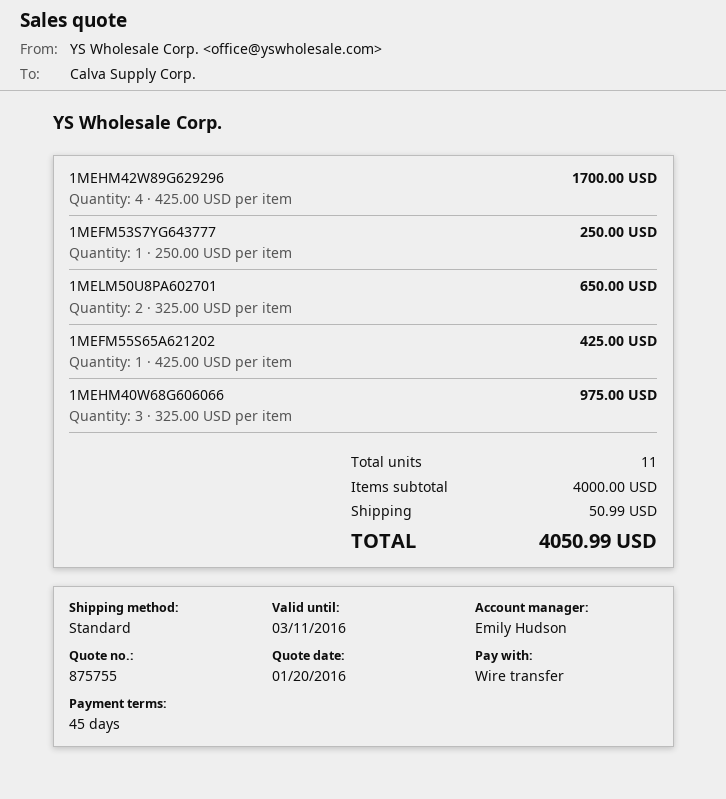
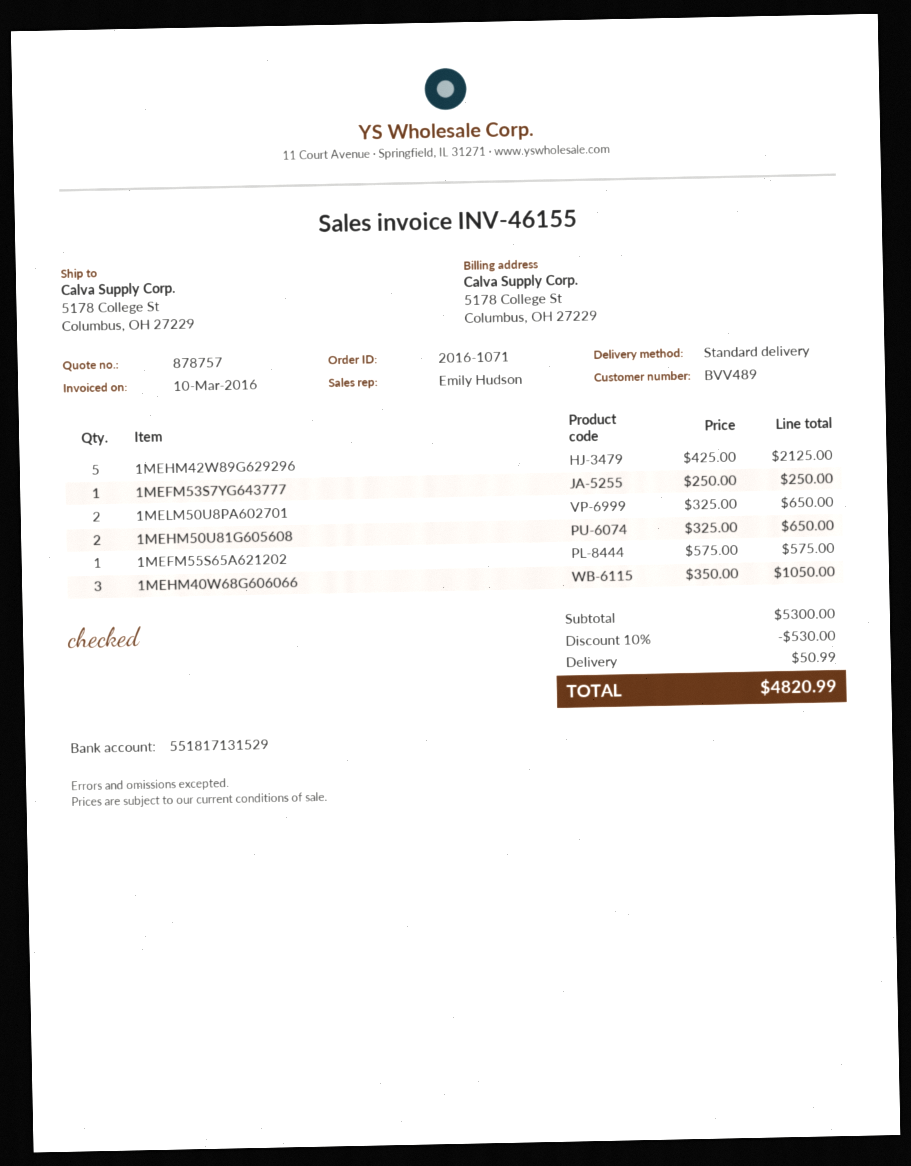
quote number: 875755 -> 878757
1MEHM42W89G629296: 4 x 425.00 = 1700.00 -> 5 x 425.00 = 2125.00
1MEFM55S65A621202: 1 x 425.00 = 425.00 -> 1 x 575.00 = 575.00
1MEHM40W68G606066: 3 x 325.00 = 975.00 -> 3 x 350.00 = 1050.00
1MEHM50U81G605608: none -> 2 x 325.00 = 650.00
subtotal: 4000.00 -> 5300.00
discount: none -> 10% = 530.00
total: 4050.99 -> 4820.99

